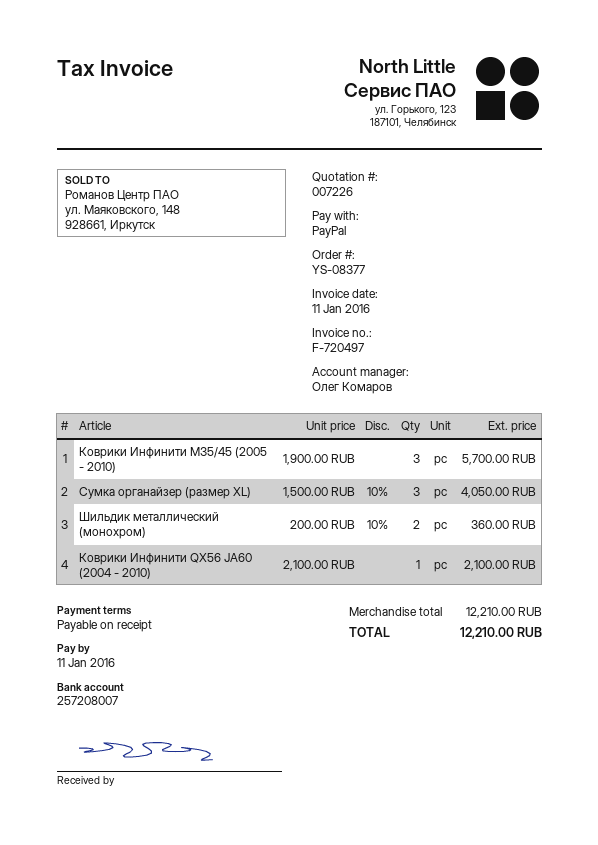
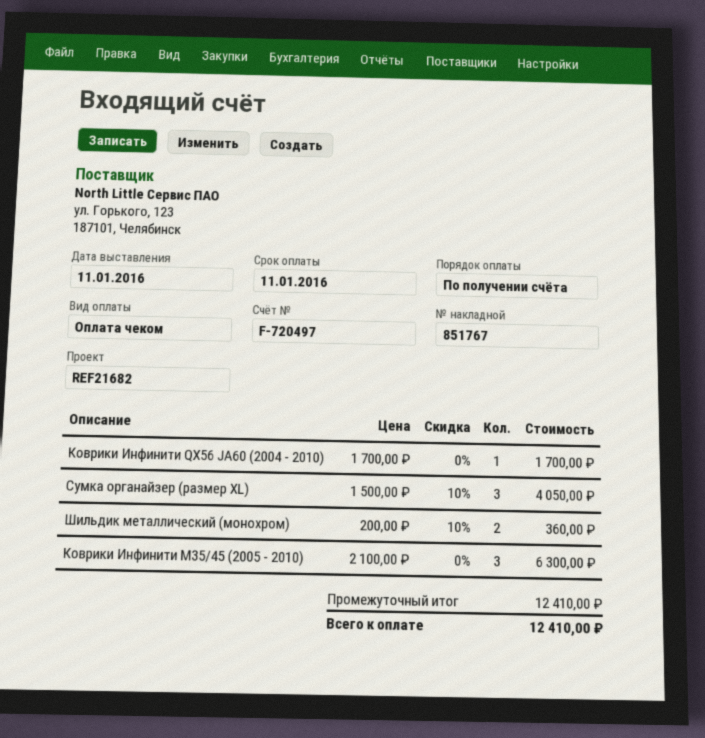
payment method: PayPal -> cheque
Коврики Инфинити М35/45 (2005 - 2010): 3 x 1900.00 = 5700.00 -> 3 x 2100.00 = 6300.00
Коврики Инфинити QX56 JA60 (2004 - 2010): 1 x 2100.00 = 2100.00 -> 1 x 1700.00 = 1700.00
subtotal: 12210.00 -> 12410.00
total: 12210.00 -> 12410.00

